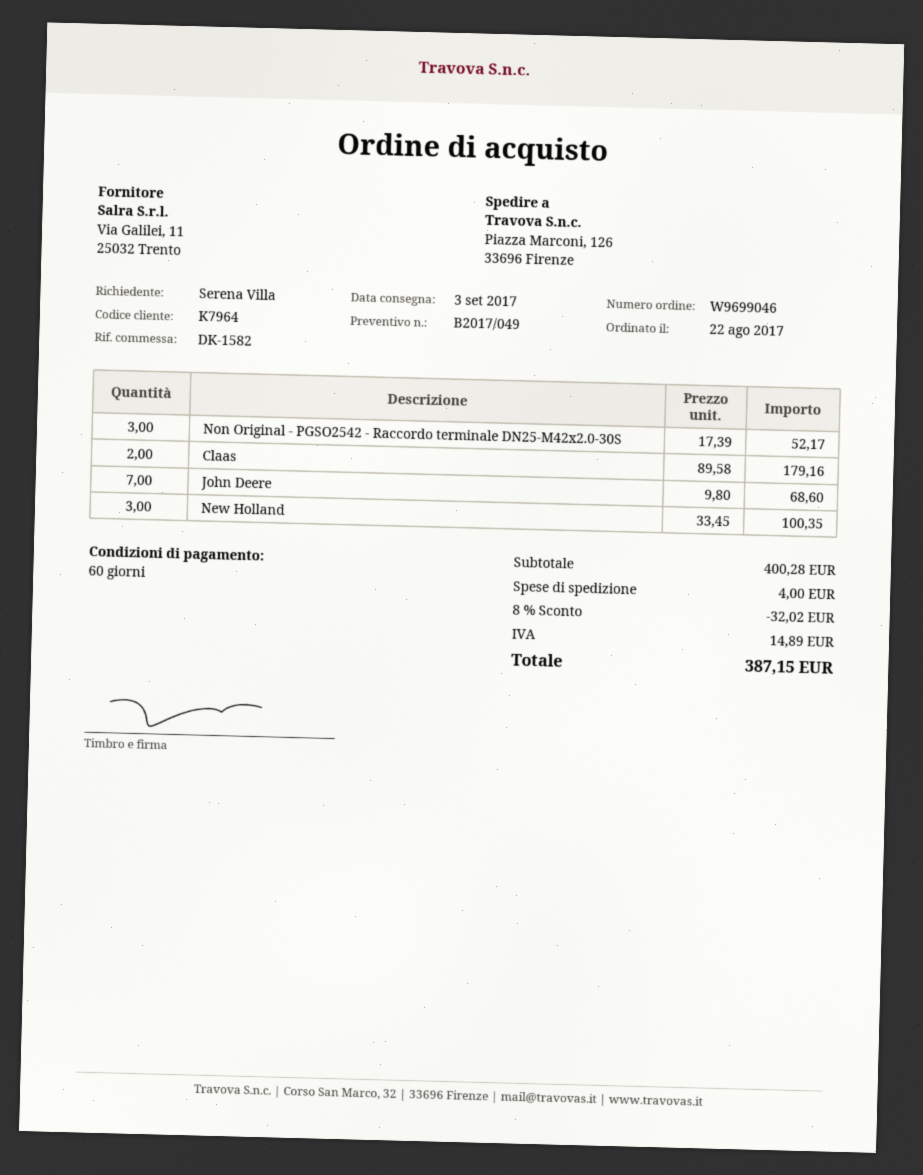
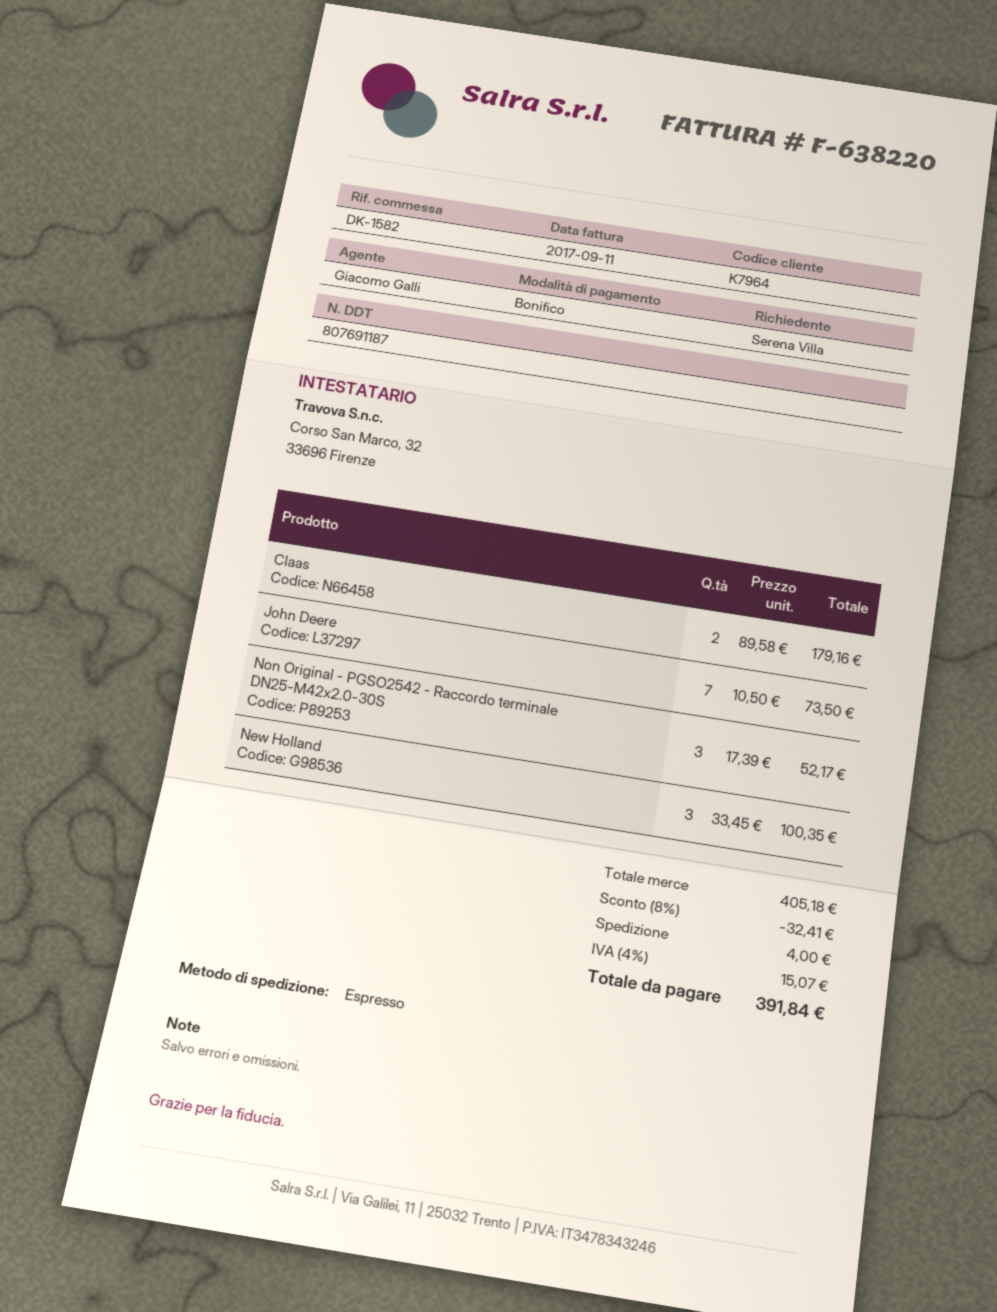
John Deere: 7 x 9.80 = 68.60 -> 7 x 10.50 = 73.50
subtotal: 400.28 -> 405.18
discount: 8% = 32.02 -> 8% = 32.41
tax: 14.89 -> 15.07
total: 387.15 -> 391.84

